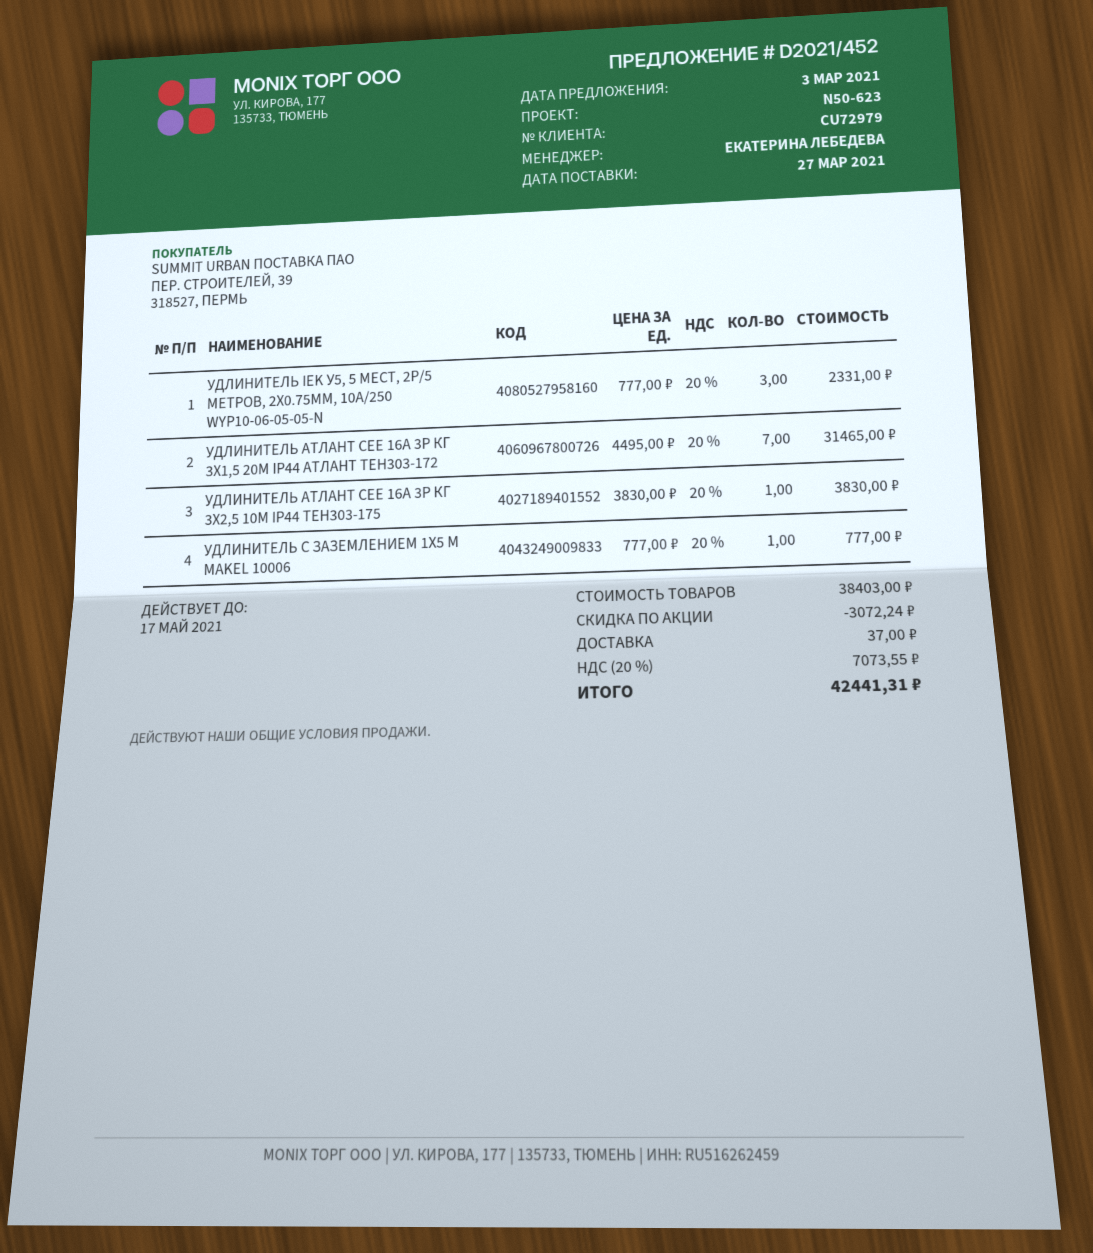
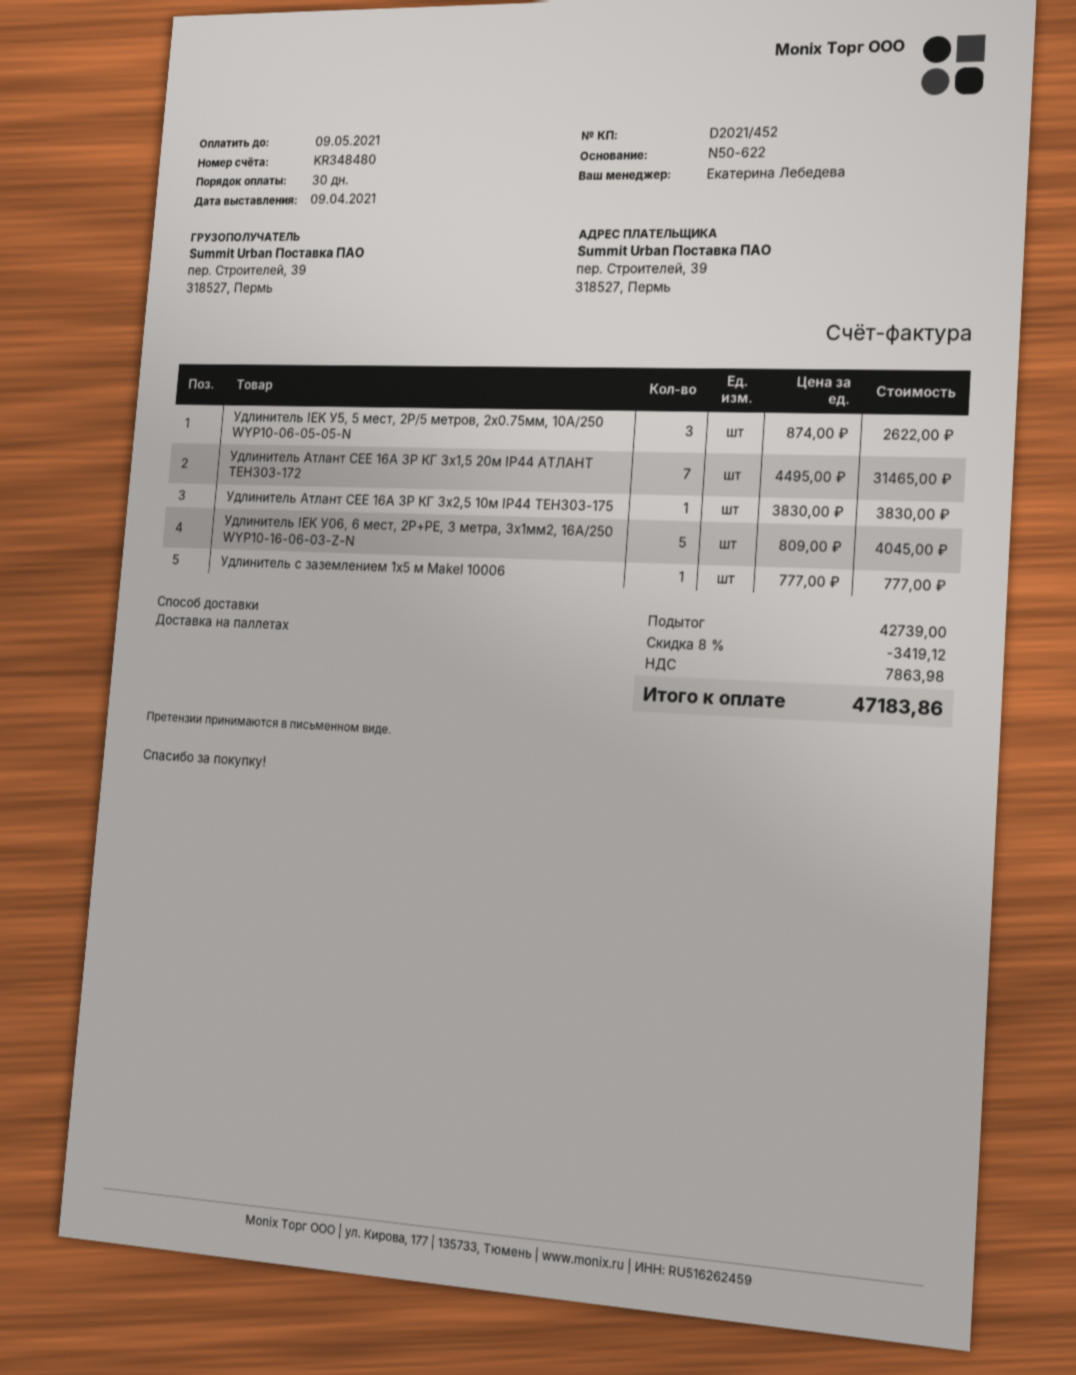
reference: N50-623 -> N50-622
УДЛИНИТЕЛЬ IEK У5, 5 МЕСТ, 2Р/5 МЕТРОВ, 2Х0.75ММ, 10А/250 WYP10-06-05-05-N: 3 x 777.00 = 2331.00 -> 3 x 874.00 = 2622.00
Удлинитель IEK У06, 6 мест, 2Р+PЕ, 3 метра, 3х1мм2, 16А/250 WYP10-16-06-03-Z-N: none -> 5 x 809.00 = 4045.00
subtotal: 38403.00 -> 42739.00
discount: 3072.24 -> 3419.12
shipping: 37.00 -> none
tax: 7073.55 -> 7863.98
total: 42441.31 -> 47183.86

